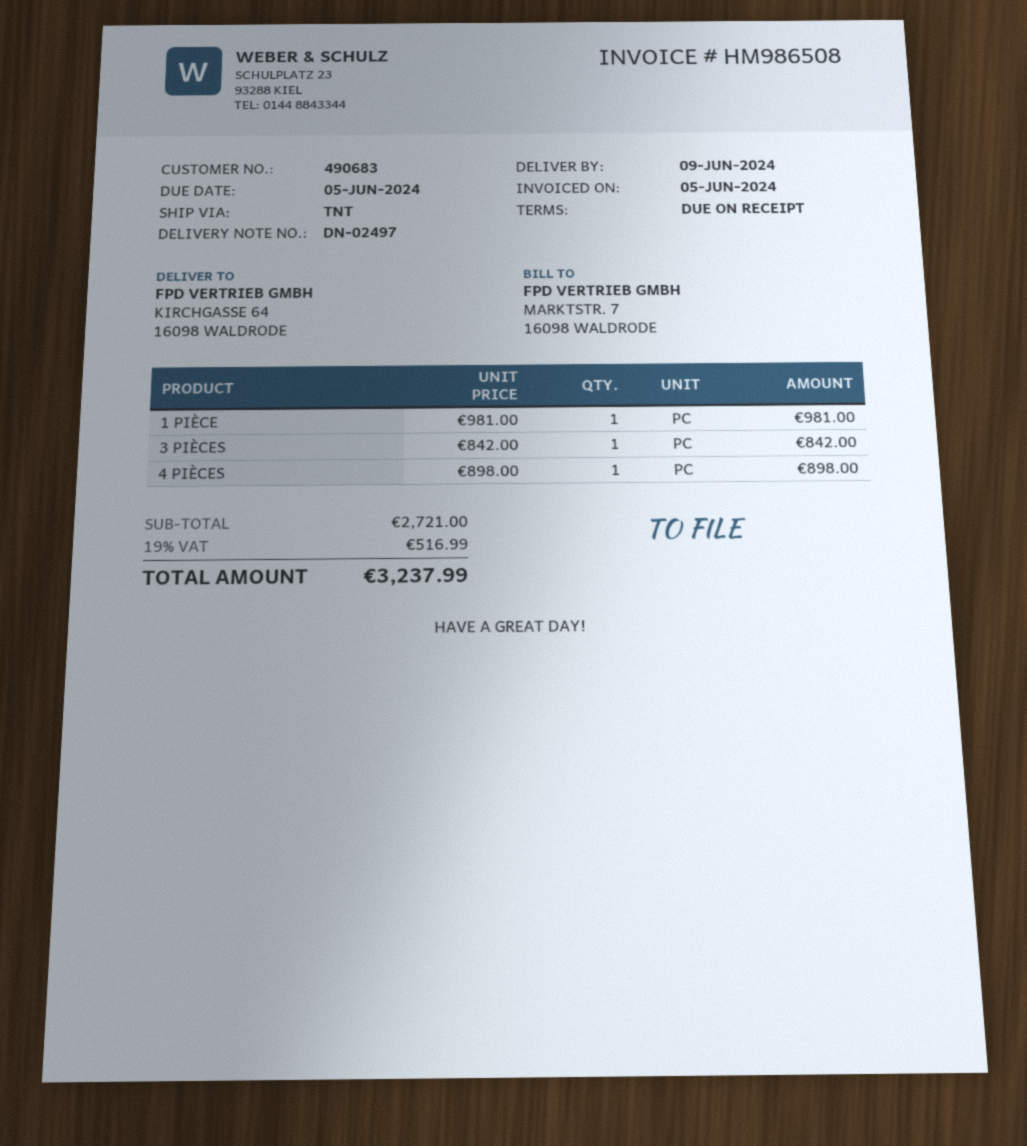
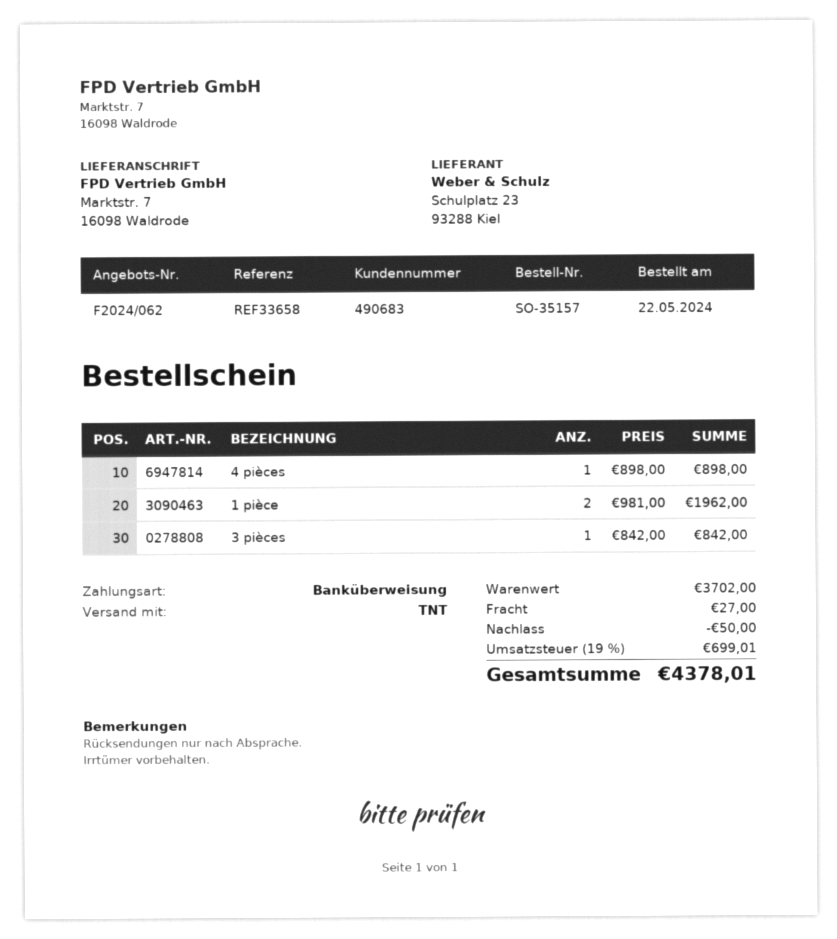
ship to: KIRCHGASSE 64, 16098 WALDRODE -> Marktstr. 7, 16098 Waldrode
1 PIÈCE: 1 x 981.00 = 981.00 -> 2 x 981.00 = 1962.00
subtotal: 2721.00 -> 3702.00
discount: none -> 50.00
shipping: none -> 27.00
tax: 19% = 516.99 -> 19% = 699.01
total: 3237.99 -> 4378.01

